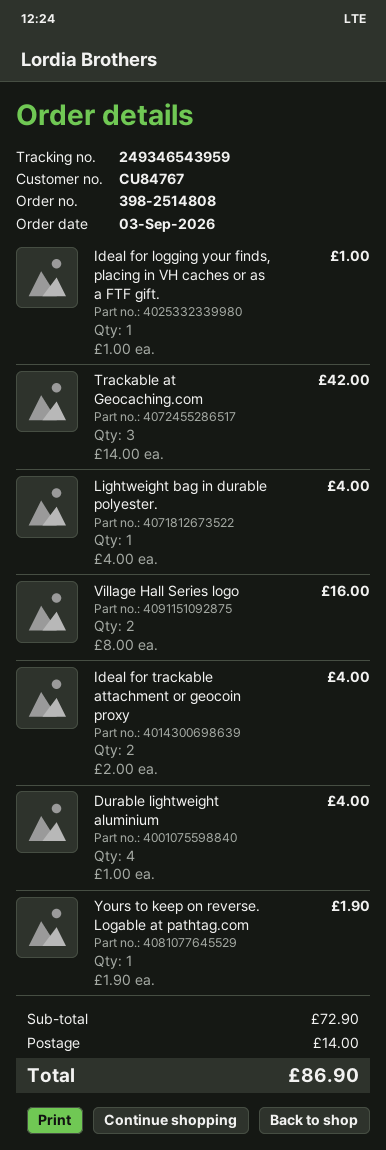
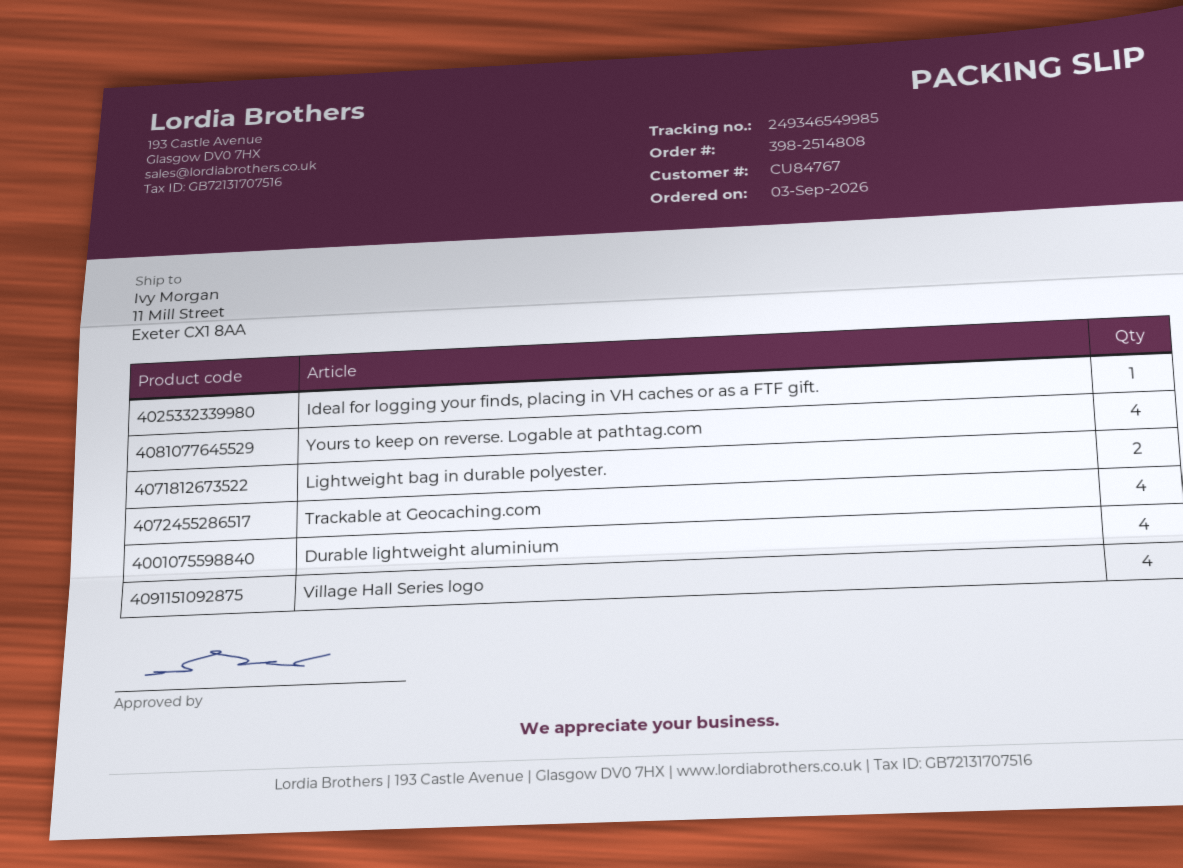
tracking number: 249346543959 -> 249346549985
Trackable at Geocaching.com: 3 -> 4
Lightweight bag in durable polyester.: 1 -> 2
Village Hall Series logo: 2 -> 4
Ideal for trackable attachment or geocoin proxy: 2 -> none
Yours to keep on reverse. Logable at pathtag.com: 1 -> 4

